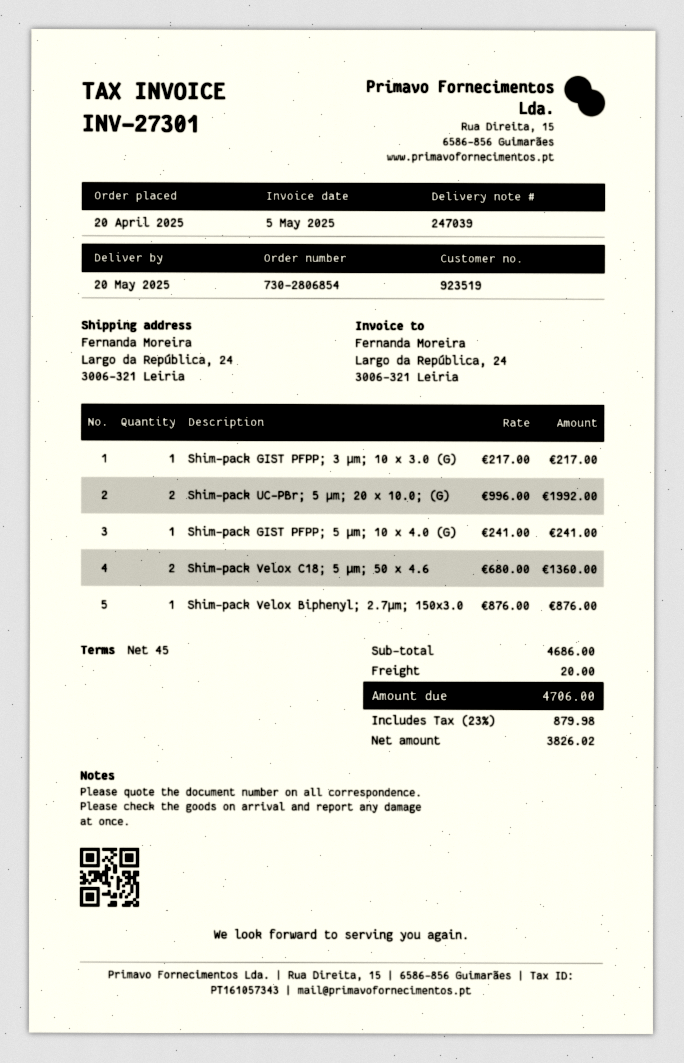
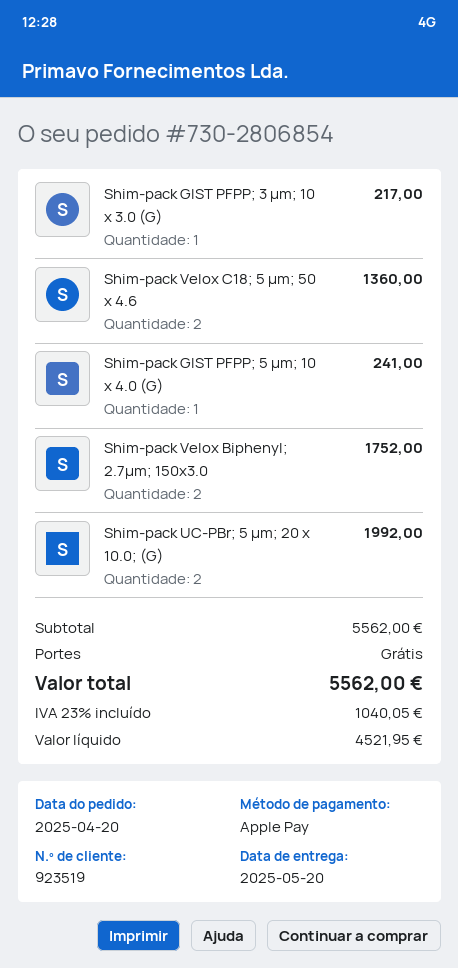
Shim-pack Velox Biphenyl; 2.7µm; 150x3.0: 1 for 876.00 -> 2 for 1752.00
subtotal: 4686.00 -> 5562.00
shipping: 20.00 -> 0.00
net: 3826.02 -> 4521.95
tax: 23% = 879.98 -> 23% = 1040.05
total: 4706.00 -> 5562.00

